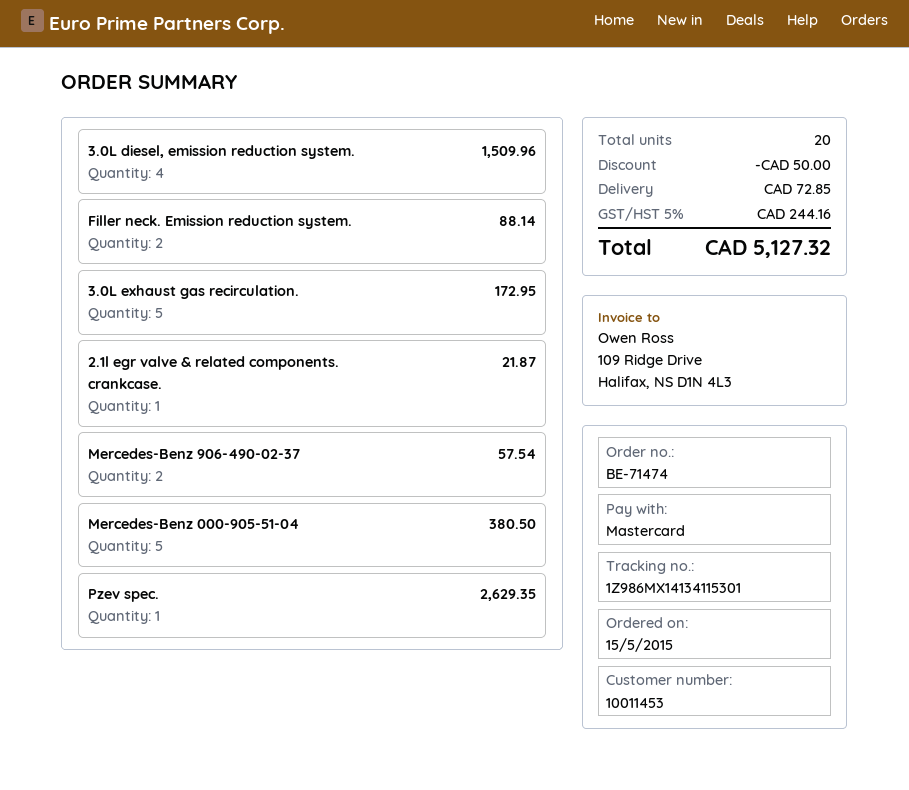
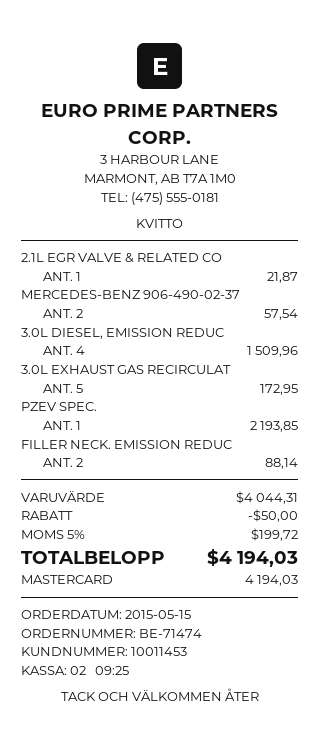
Mercedes-Benz 000-905-51-04: 5 for 380.50 -> none
Pzev spec.: 1 for 2629.35 -> 1 for 2193.85
shipping: 72.85 -> none
tax: 5% = 244.16 -> 5% = 199.72
total: 5127.32 -> 4194.03

